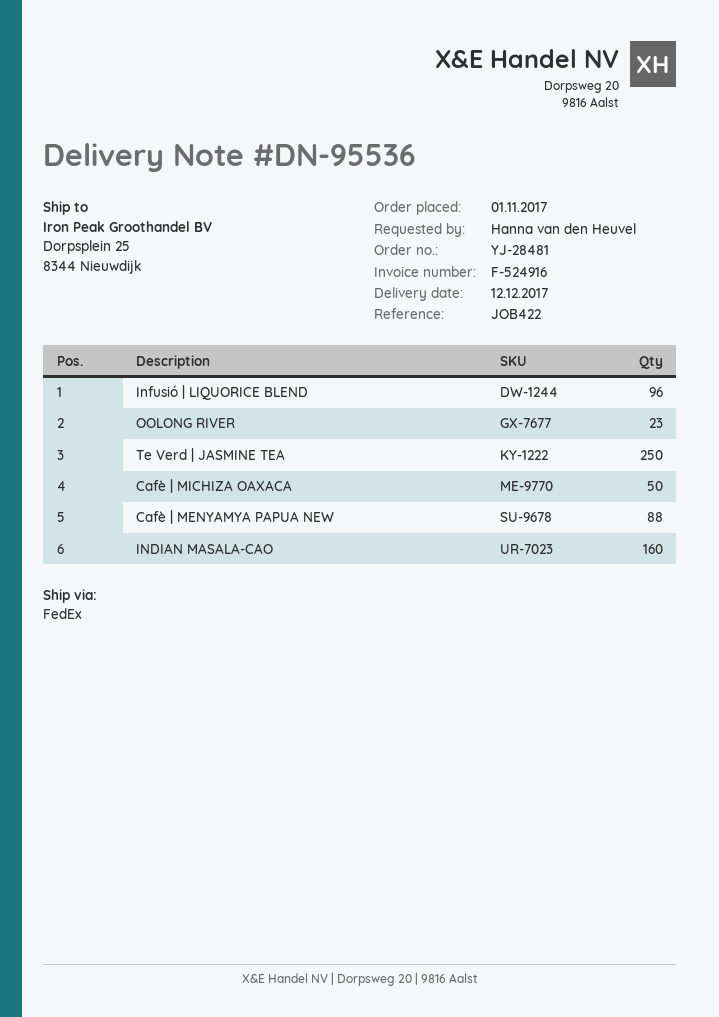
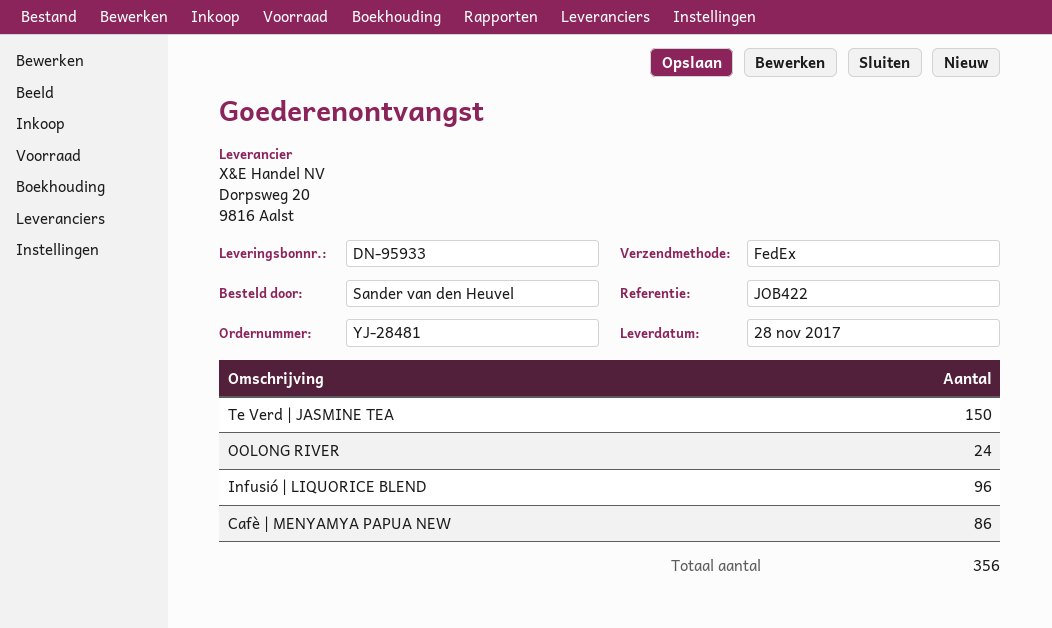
delivery note number: DN-95536 -> DN-95933
delivery date: 2017-12-12 -> 2017-11-28
ordered by: Hanna van den Heuvel -> Sander van den Heuvel
OOLONG RIVER: 23 -> 24
Te Verd | JASMINE TEA: 250 -> 150
Cafè | MICHIZA OAXACA: 50 -> none
Cafè | MENYAMYA PAPUA NEW: 88 -> 86
INDIAN MASALA-CAO: 160 -> none

